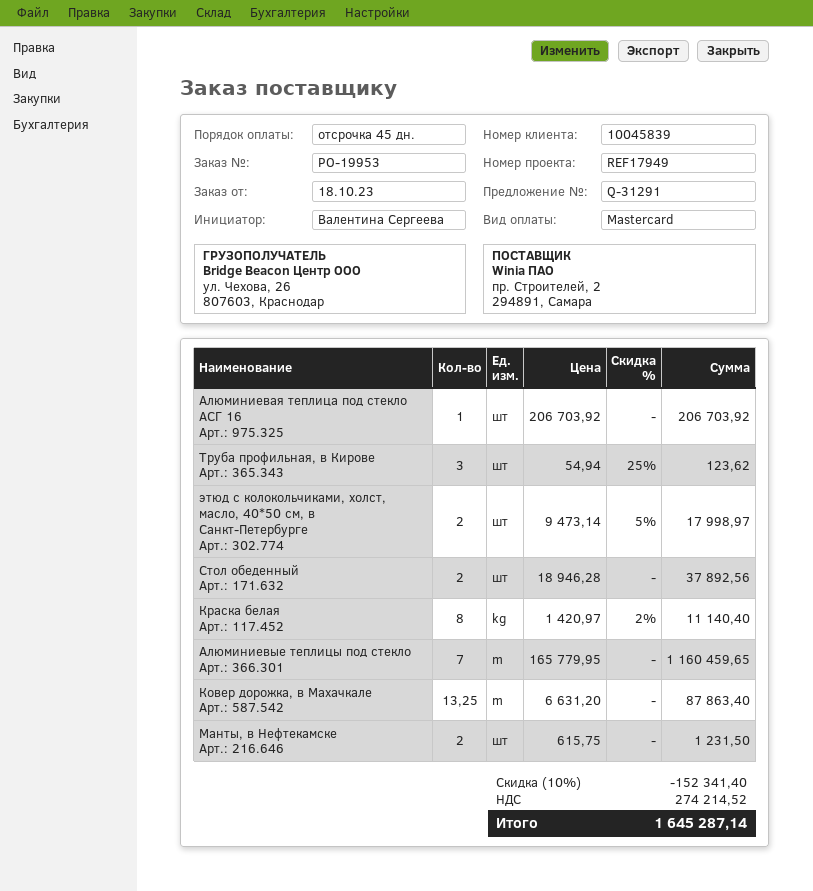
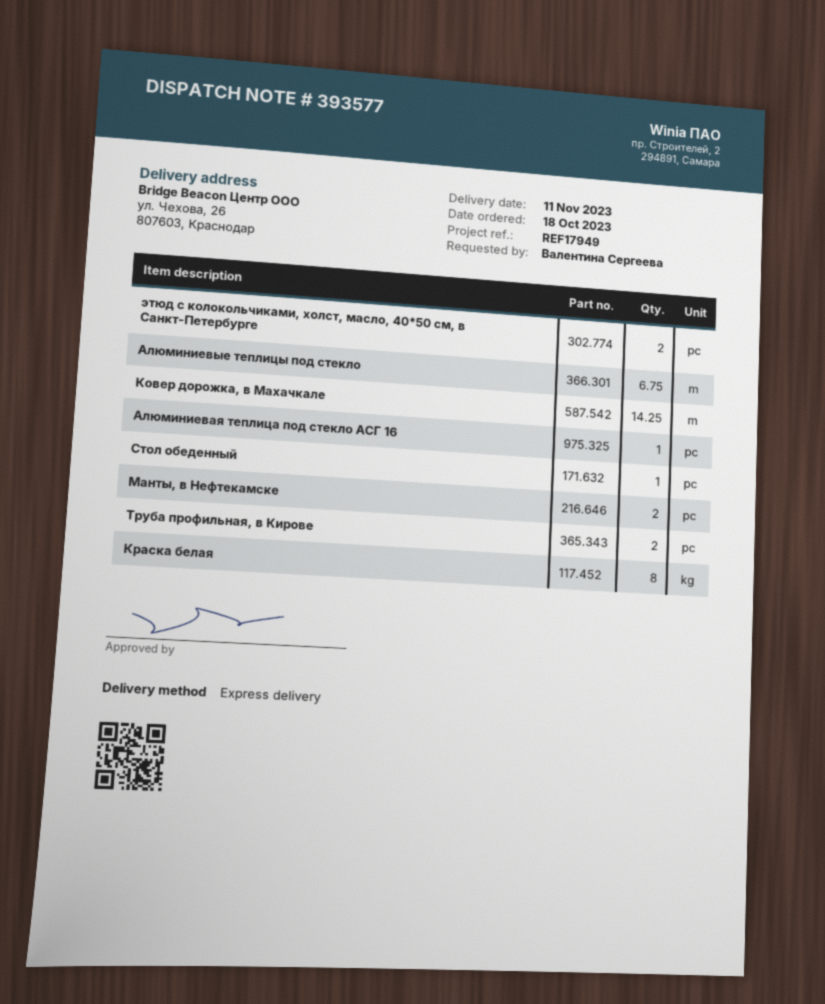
Труба профильная, в Кирове: 3 -> 2
Стол обеденный: 2 -> 1
Алюминиевые теплицы под стекло: 7 -> 6.75
Ковер дорожка, в Махачкале: 13.25 -> 14.25

